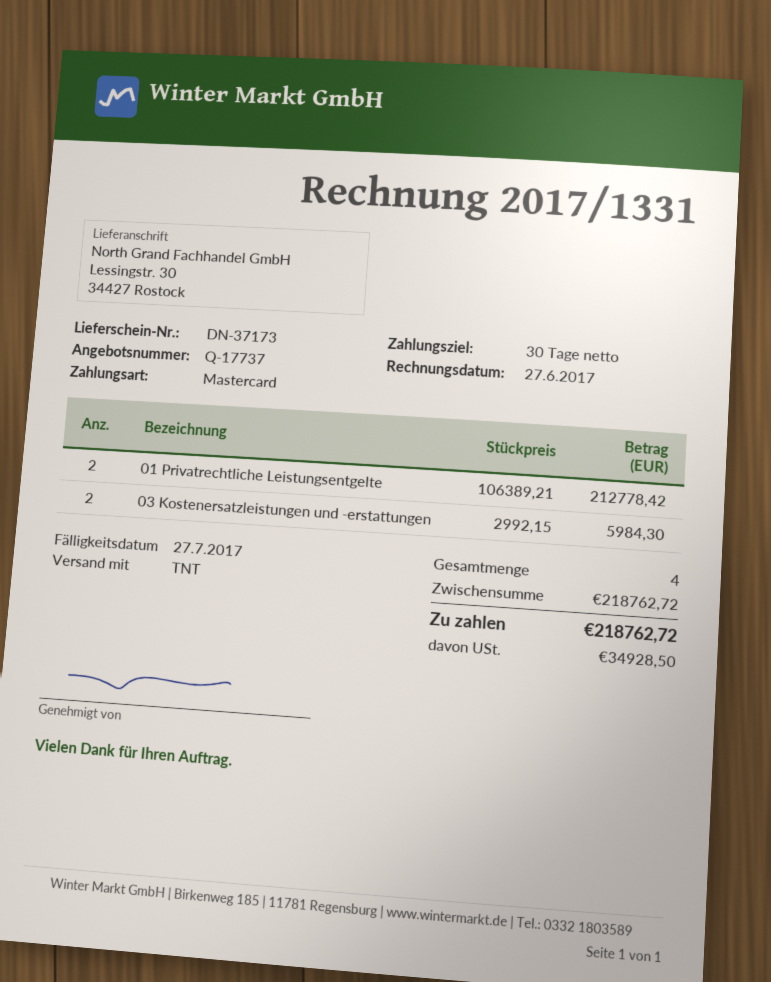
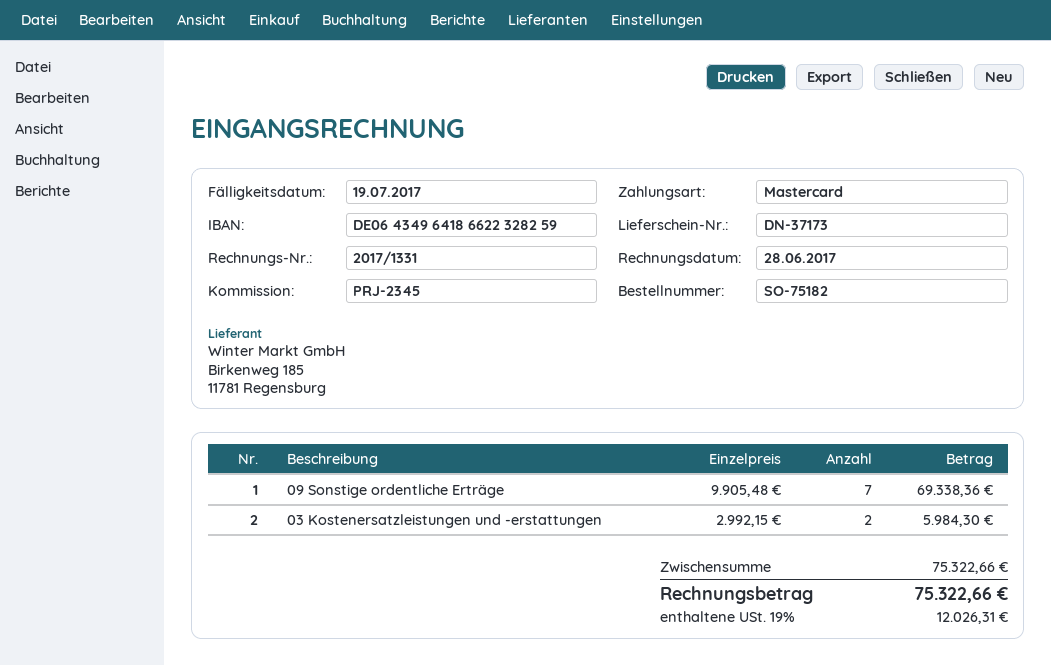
invoice date: 2017-06-27 -> 2017-06-28
due date: 2017-07-27 -> 2017-07-19
01 Privatrechtliche Leistungsentgelte: 2 x 106389.21 = 212778.42 -> none
09 Sonstige ordentliche Erträge: none -> 7 x 9905.48 = 69338.36
subtotal: 218762.72 -> 75322.66
tax: 34928.50 -> 12026.31
total: 218762.72 -> 75322.66

